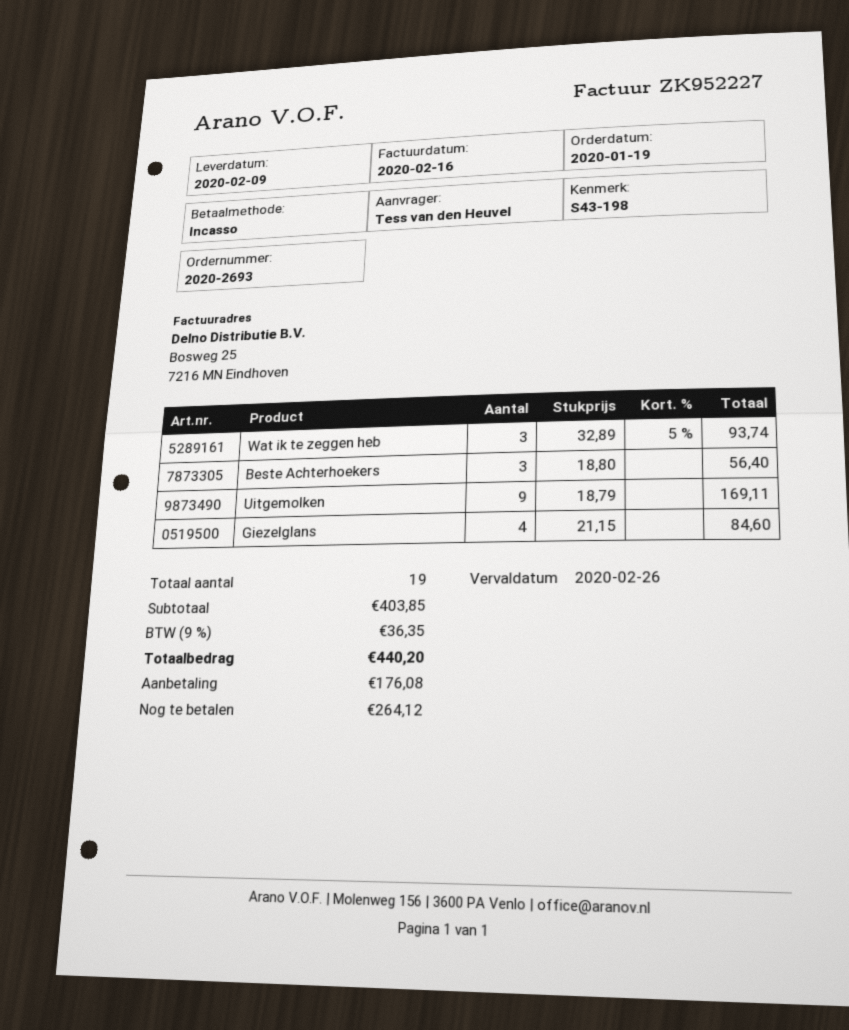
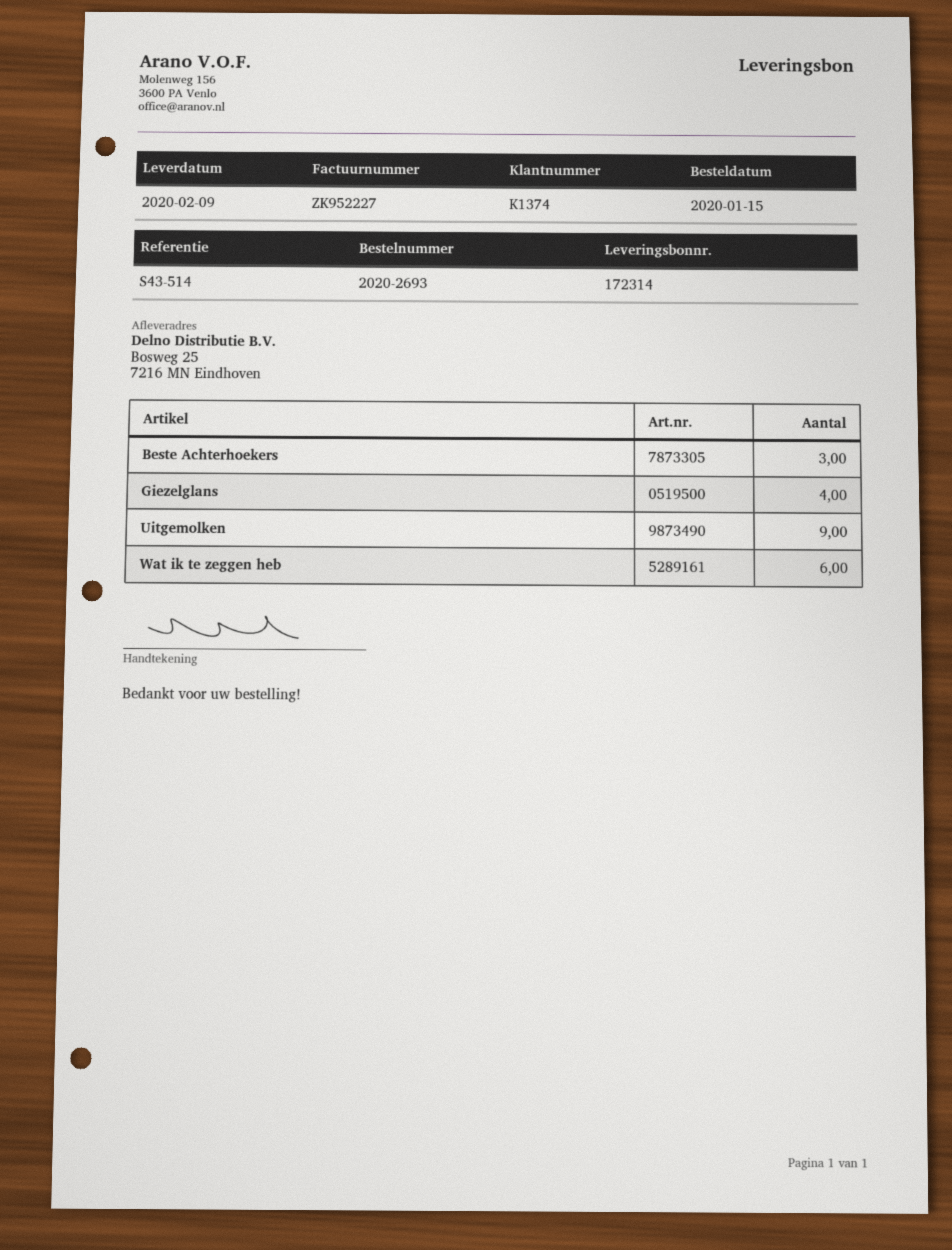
order date: 2020-01-19 -> 2020-01-15
reference: S43-198 -> S43-514
Wat ik te zeggen heb: 3 -> 6

